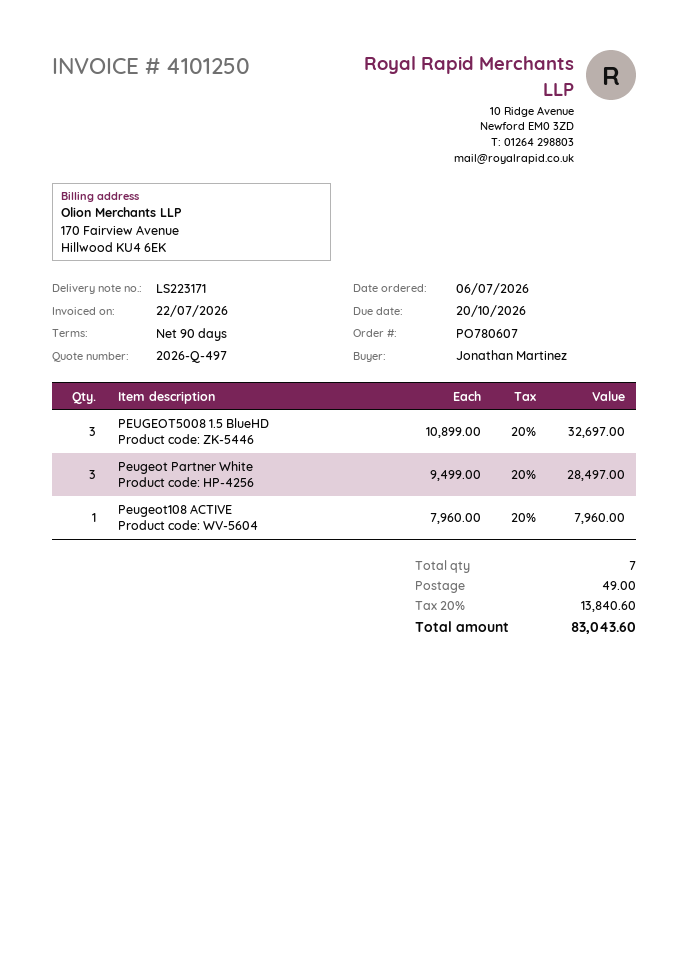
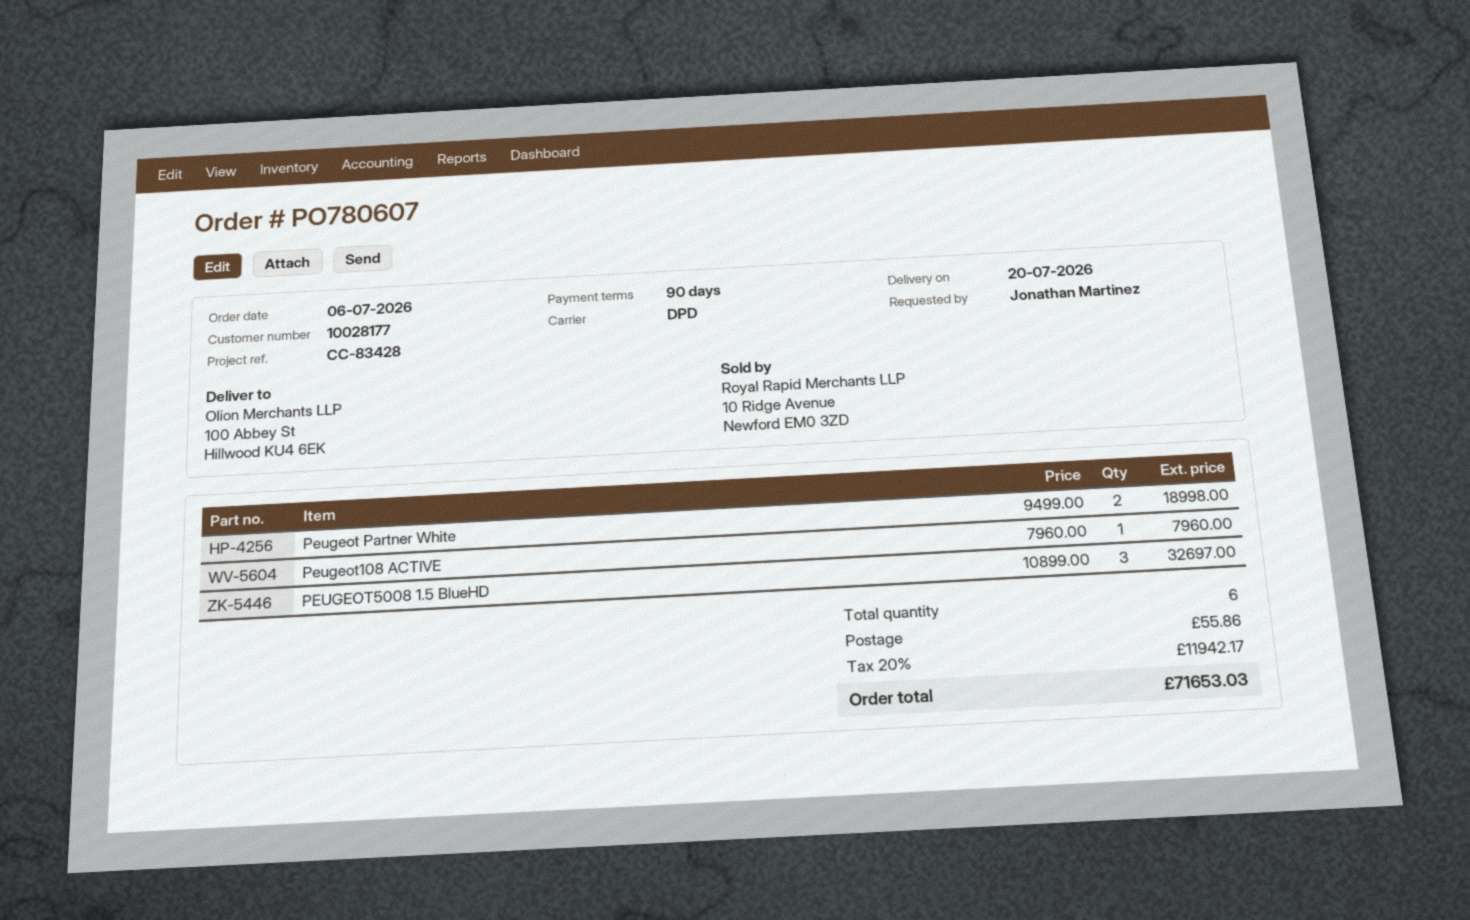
Peugeot Partner White: 3 x 9499.00 = 28497.00 -> 2 x 9499.00 = 18998.00
total quantity: 7 -> 6
shipping: 49.00 -> 55.86
tax: 20% = 13840.60 -> 20% = 11942.17
total: 83043.60 -> 71653.03

